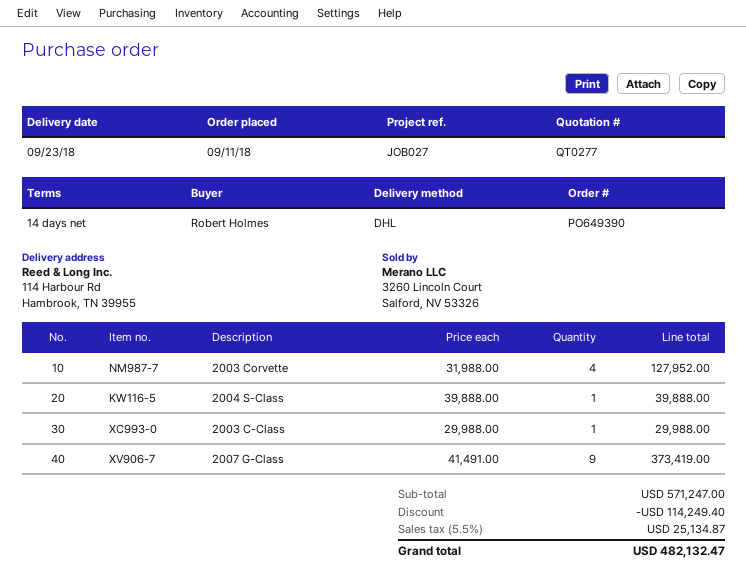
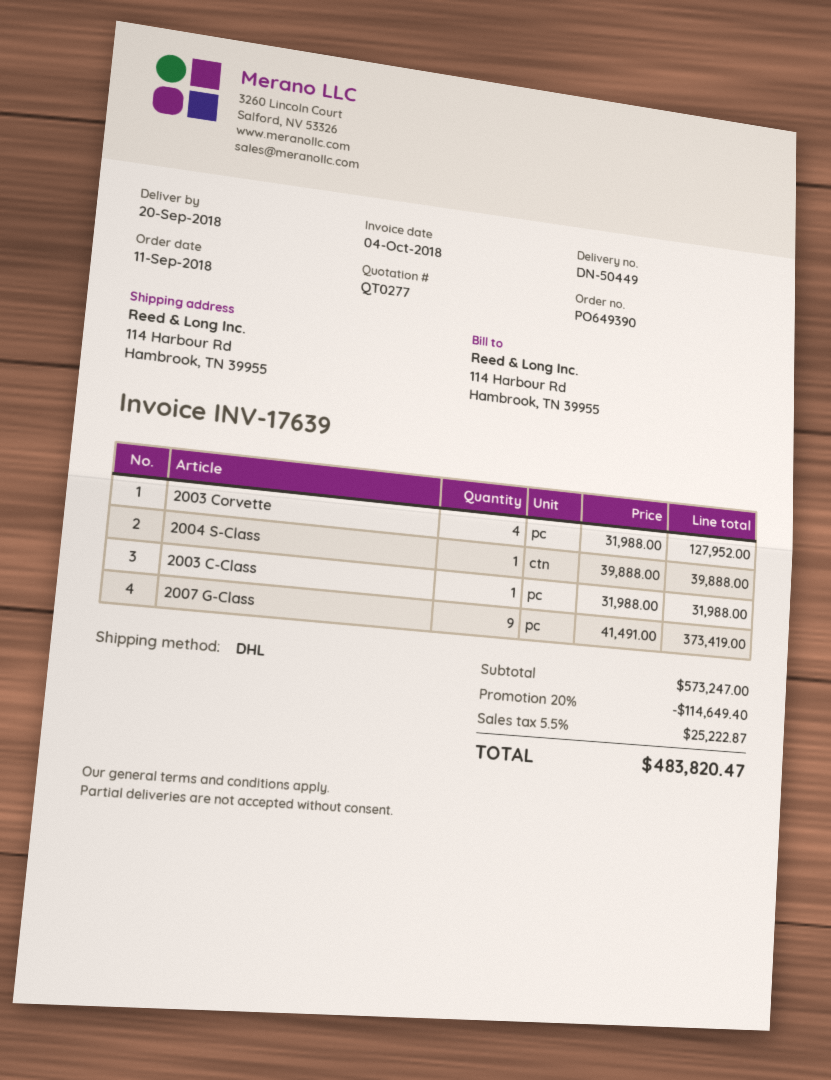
delivery date: 2018-09-23 -> 2018-09-20
2003 C-Class: 1 x 29988.00 = 29988.00 -> 1 x 31988.00 = 31988.00
subtotal: 571247.00 -> 573247.00
discount: 114249.40 -> 114649.40
tax: 5.5% = 25134.87 -> 5.5% = 25222.87
total: 482132.47 -> 483820.47

